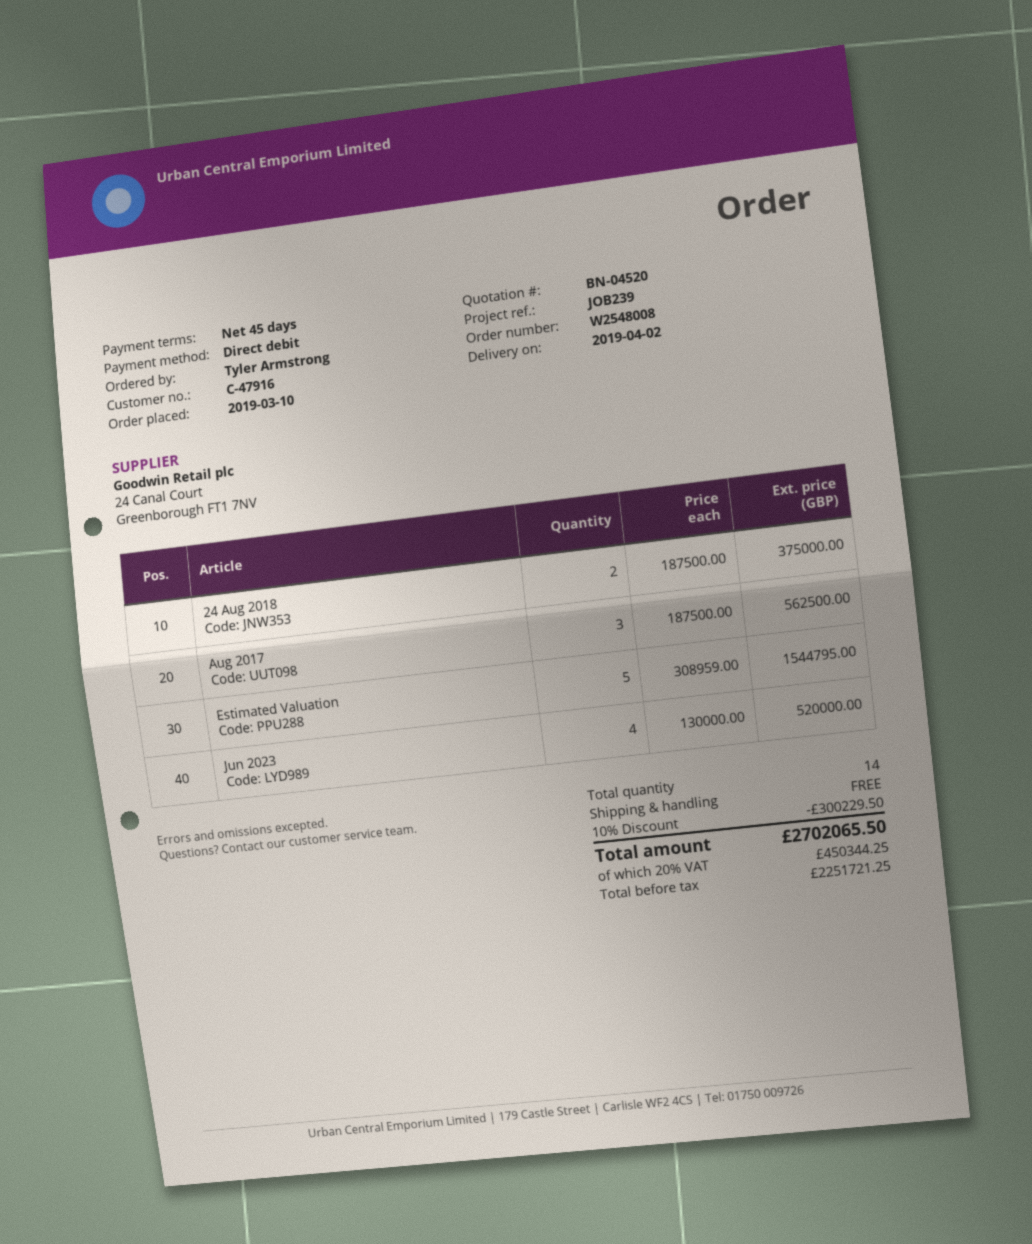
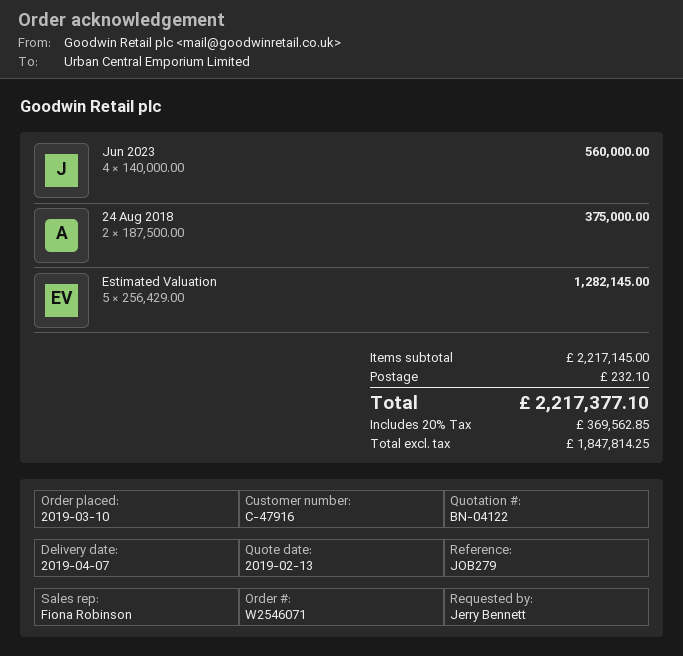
quote number: BN-04520 -> BN-04122
order number: W2548008 -> W2546071
delivery date: 2019-04-02 -> 2019-04-07
reference: JOB239 -> JOB279
ordered by: Tyler Armstrong -> Jerry Bennett
Aug 2017: 3 x 187500.00 = 562500.00 -> none
Estimated Valuation: 5 x 308959.00 = 1544795.00 -> 5 x 256429.00 = 1282145.00
Jun 2023: 4 x 130000.00 = 520000.00 -> 4 x 140000.00 = 560000.00
discount: 10% = 300229.50 -> none
shipping: 0.00 -> 232.10
net: 2251721.25 -> 1847814.25
tax: 20% = 450344.25 -> 20% = 369562.85
total: 2702065.50 -> 2217377.10

